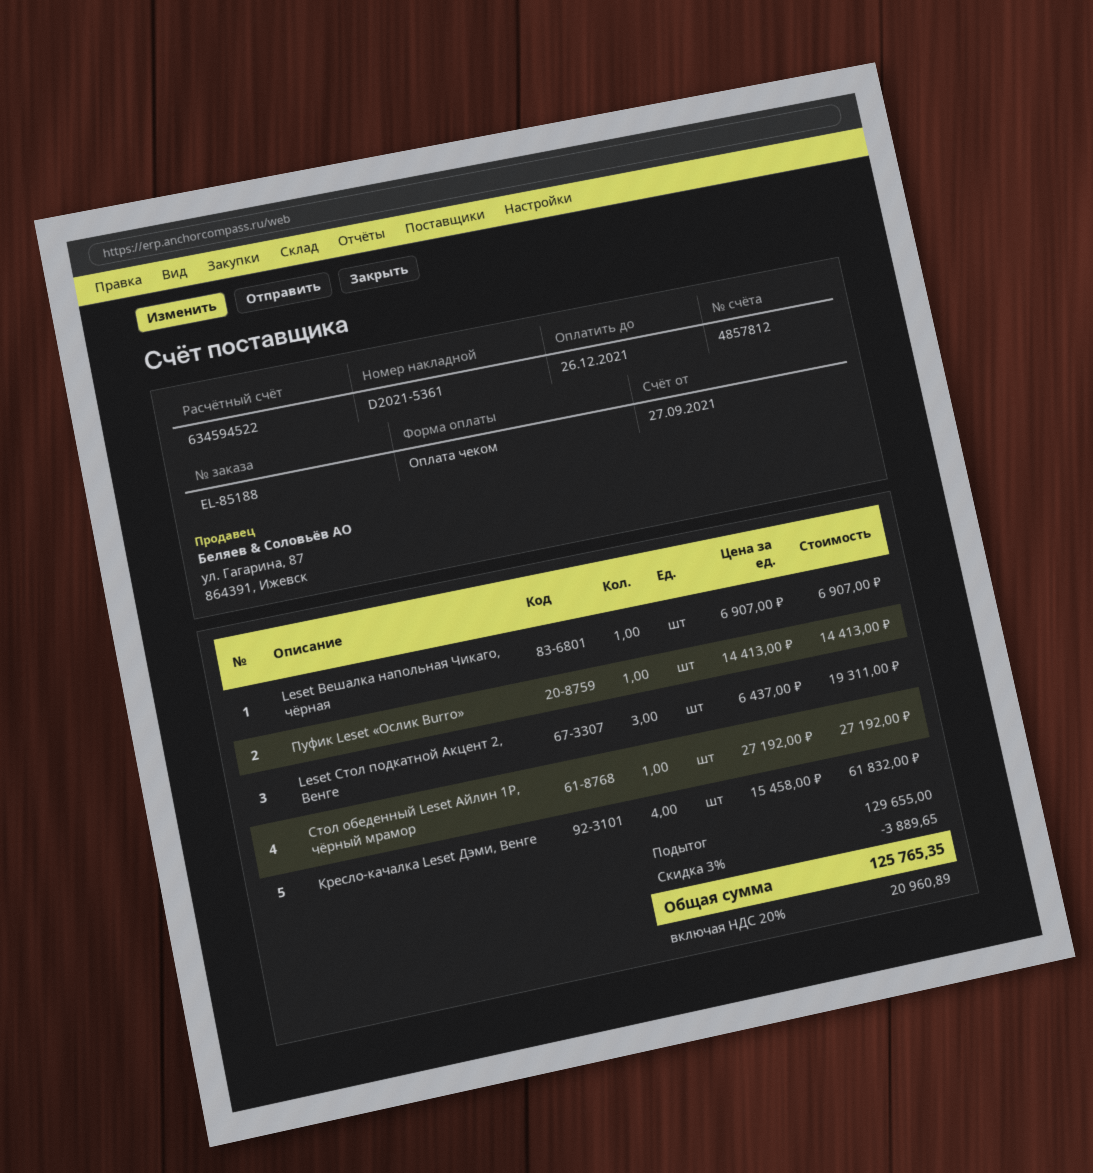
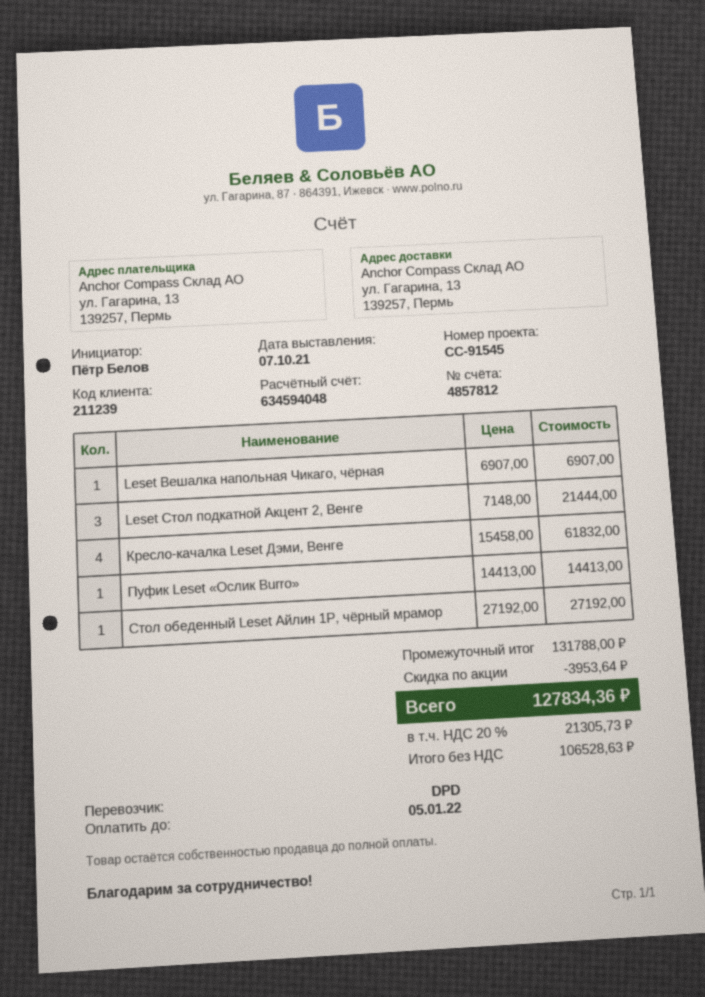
invoice date: 2021-09-27 -> 2021-10-07
due date: 2021-12-26 -> 2022-01-05
bank account: 634594522 -> 634594048
Leset Стол подкатной Акцент 2, Венге: 3 x 6437.00 = 19311.00 -> 3 x 7148.00 = 21444.00
subtotal: 129655.00 -> 131788.00
discount: 3889.65 -> 3953.64
tax: 20% = 20960.89 -> 20% = 21305.73
total: 125765.35 -> 127834.36

